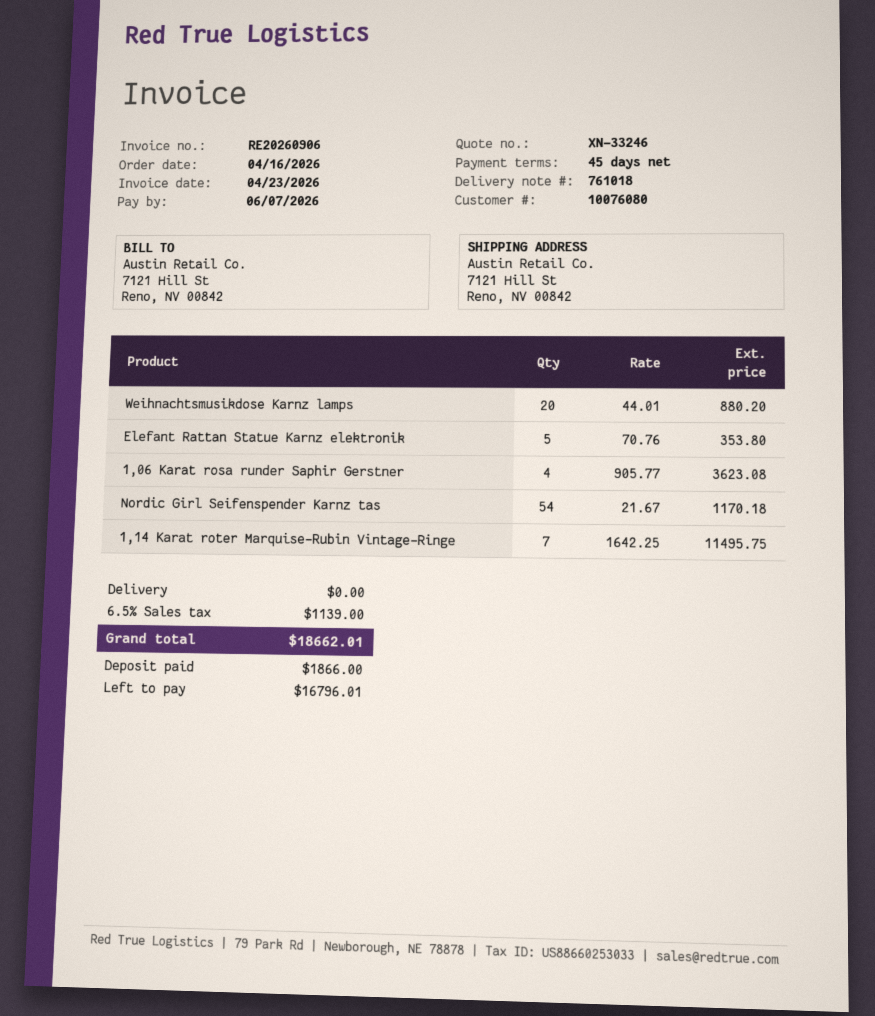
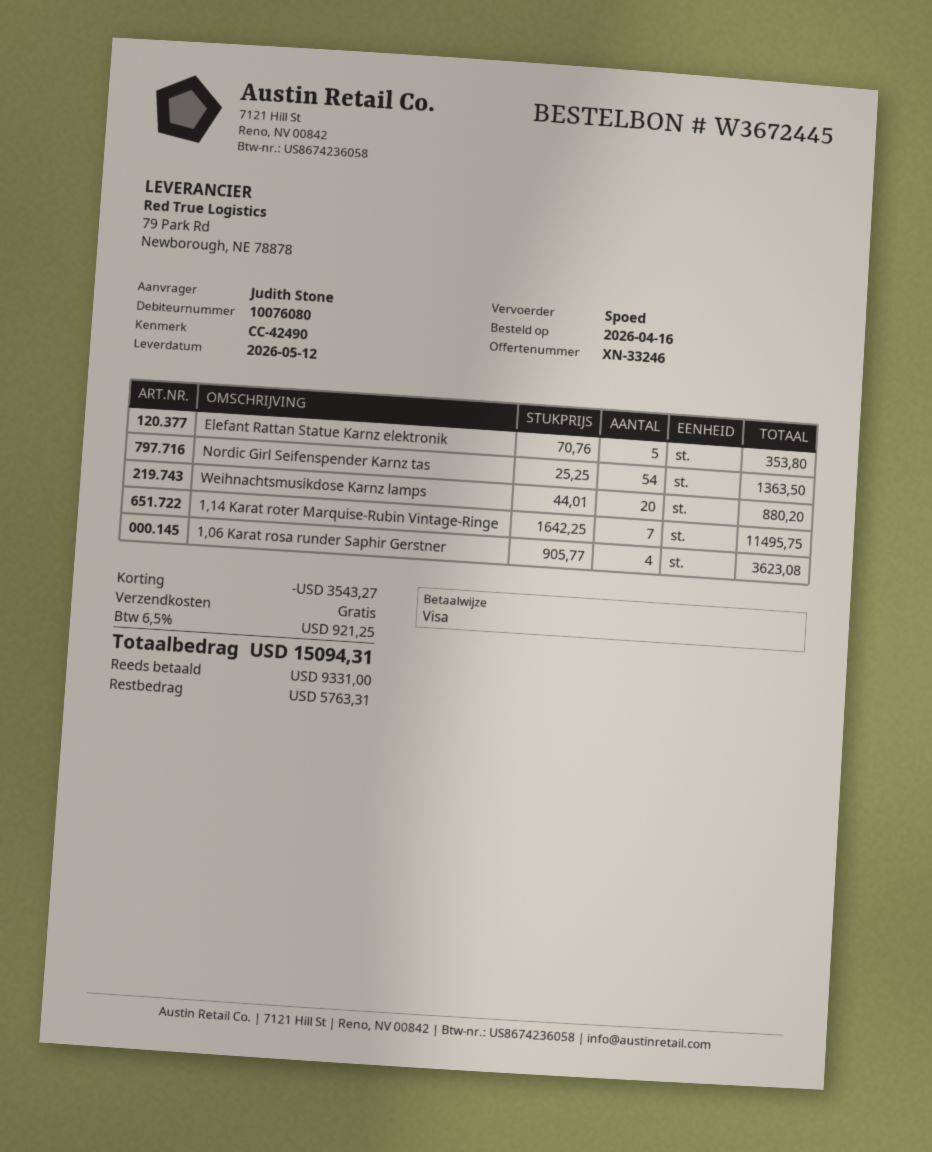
Nordic Girl Seifenspender Karnz tas: 54 x 21.67 = 1170.18 -> 54 x 25.25 = 1363.50
discount: none -> 3543.27
tax: 6.5% = 1139.00 -> 6.5% = 921.25
total: 18662.01 -> 15094.31
deposit: 1866.00 -> 9331.00
balance: 16796.01 -> 5763.31

